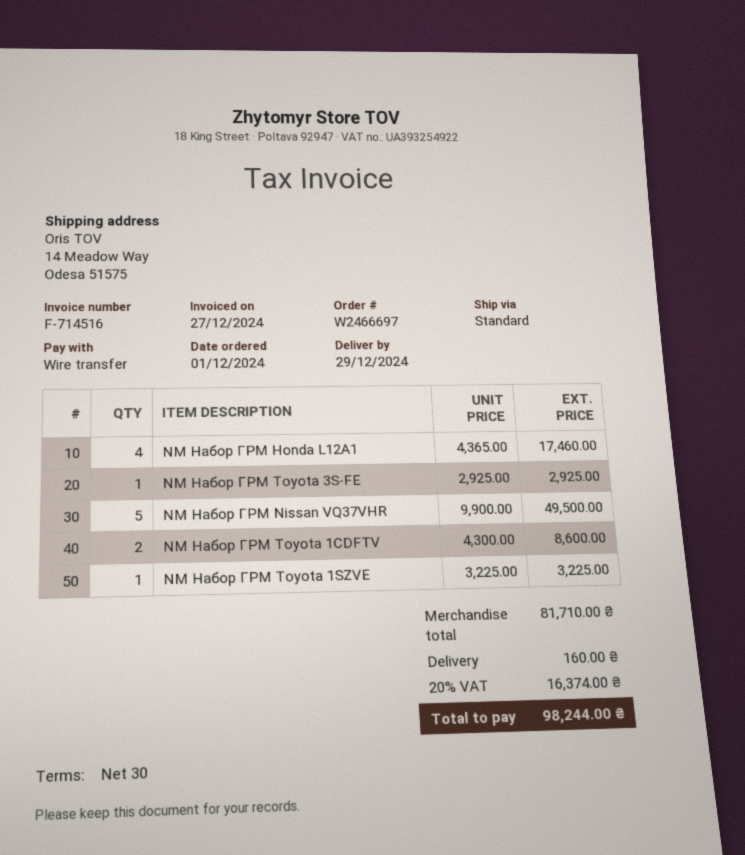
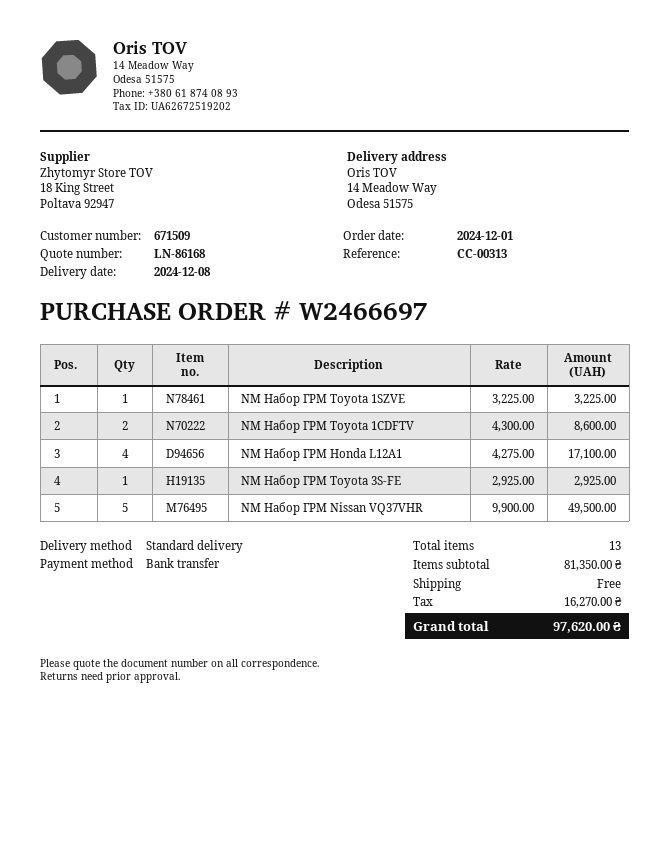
delivery date: 2024-12-29 -> 2024-12-08
NM Набор ГРМ Honda L12A1: 4 x 4365.00 = 17460.00 -> 4 x 4275.00 = 17100.00
subtotal: 81710.00 -> 81350.00
shipping: 160.00 -> 0.00
tax: 16374.00 -> 16270.00
total: 98244.00 -> 97620.00

